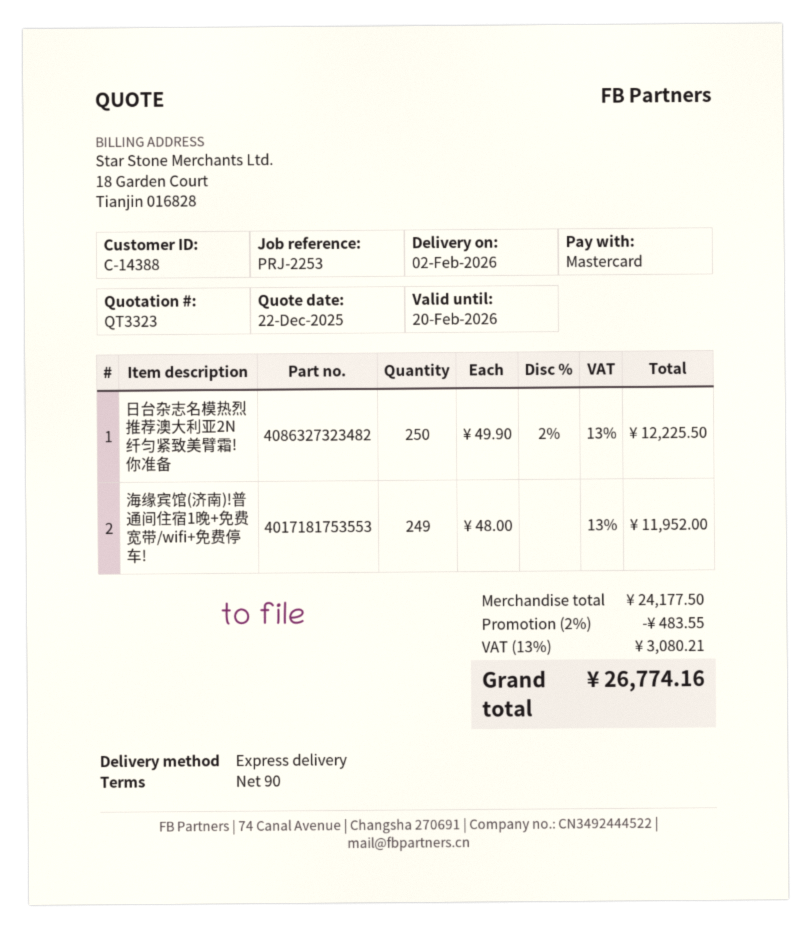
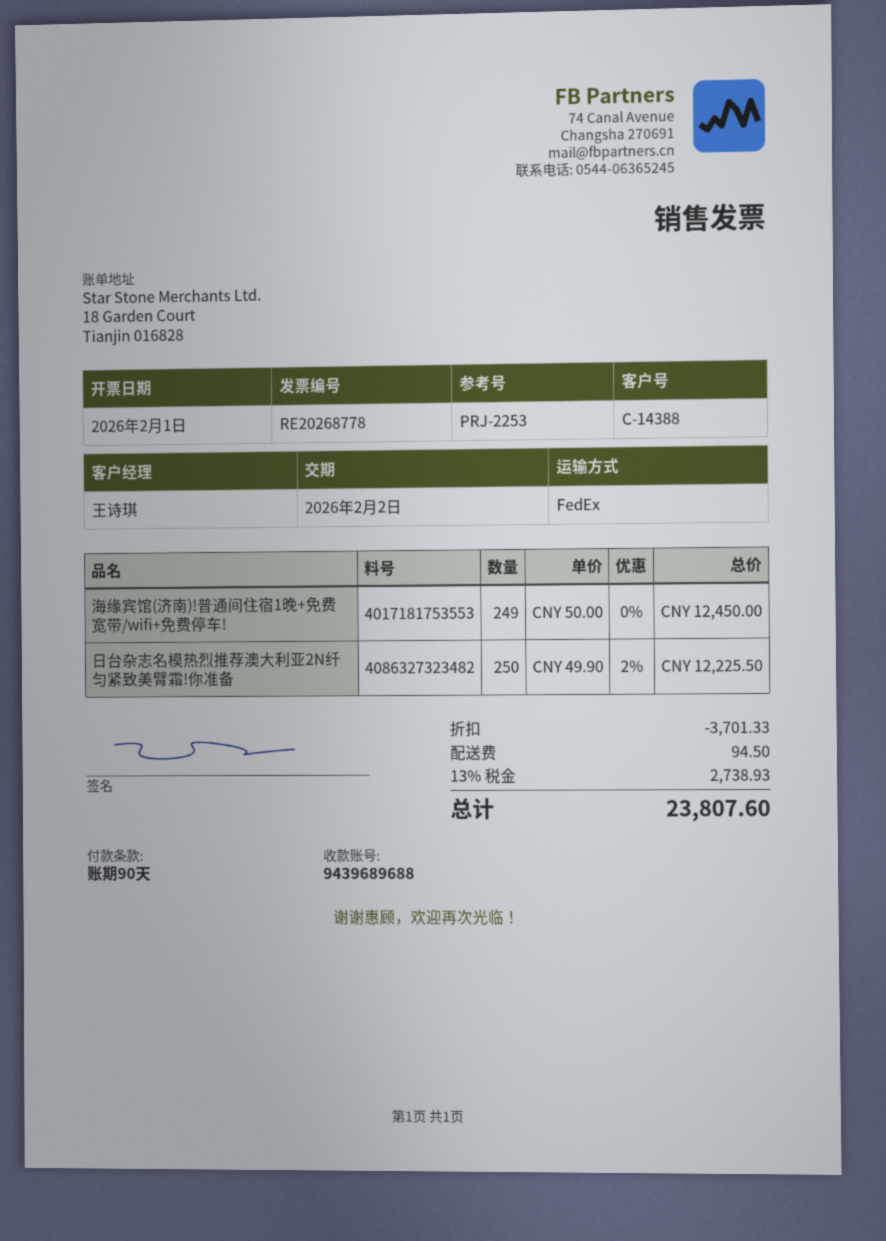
shipping method: express -> FedEx
海缘宾馆(济南)!普通间住宿1晚+免费宽带/wifi+免费停车!: 249 x 48.00 = 11952.00 -> 249 x 50.00 = 12450.00
discount: 483.55 -> 3701.33
shipping: none -> 94.50
tax: 13% = 3080.21 -> 13% = 2738.93
total: 26774.16 -> 23807.60

